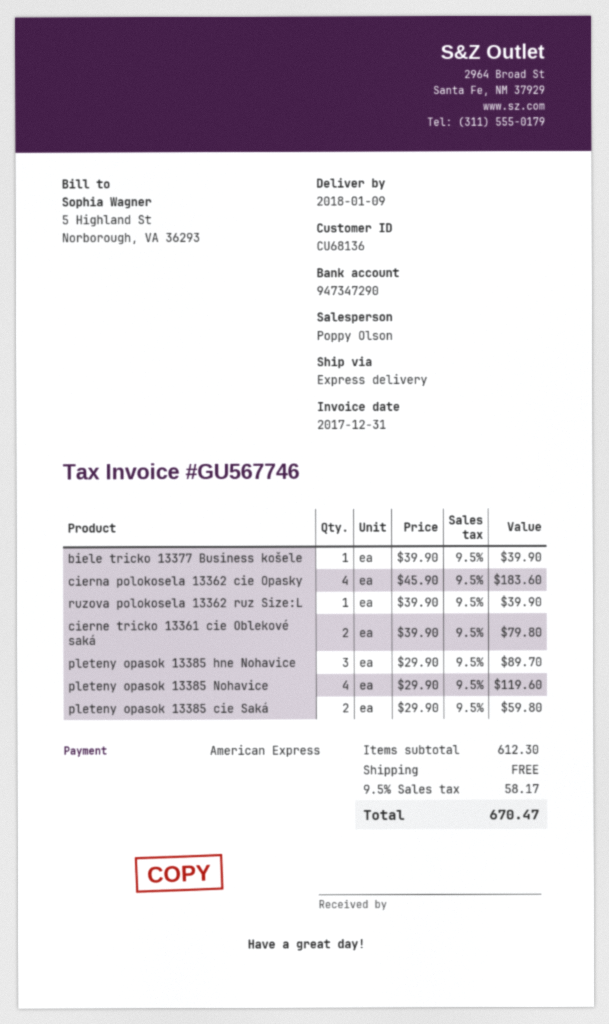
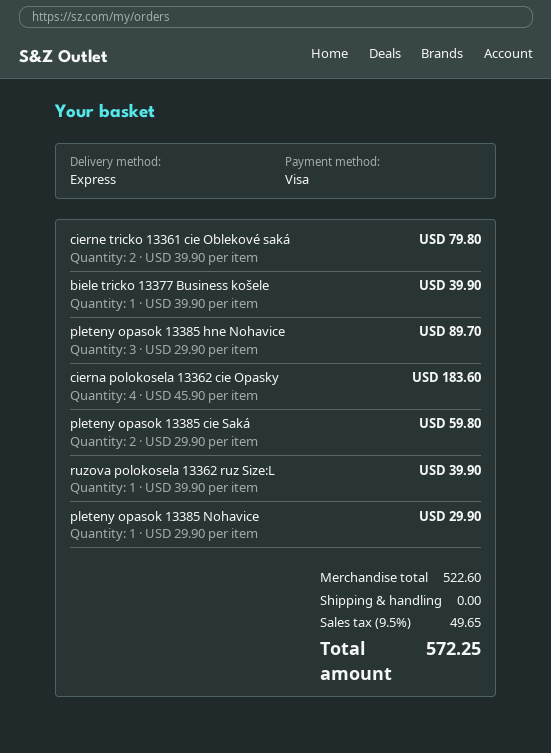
payment method: American Express -> Visa
pleteny opasok 13385 Nohavice: 4 x 29.90 = 119.60 -> 1 x 29.90 = 29.90
subtotal: 612.30 -> 522.60
tax: 9.5% = 58.17 -> 9.5% = 49.65
total: 670.47 -> 572.25

